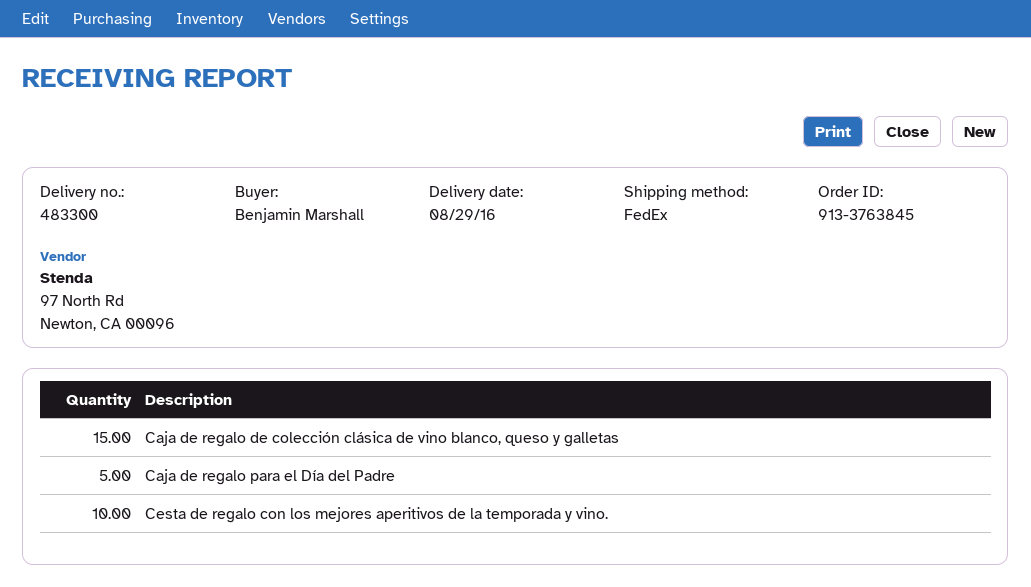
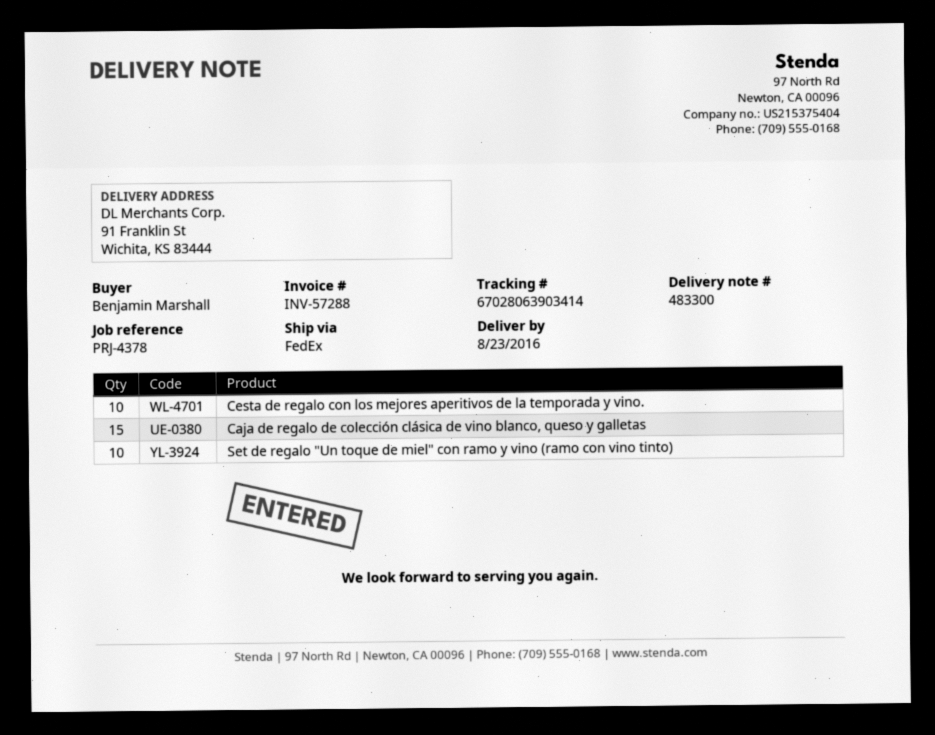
delivery date: 2016-08-29 -> 2016-08-23
Caja de regalo para el Día del Padre: 5 -> none
Set de regalo "Un toque de miel" con ramo y vino (ramo con vino tinto): none -> 10

